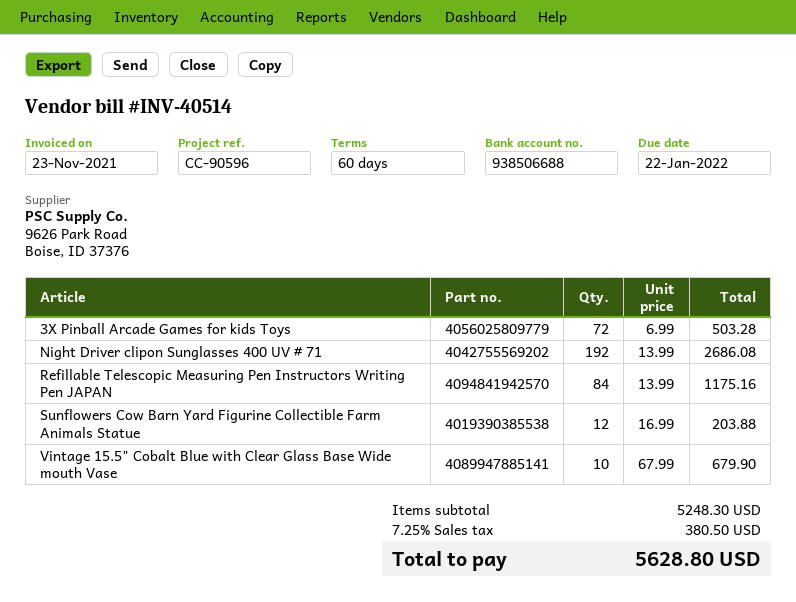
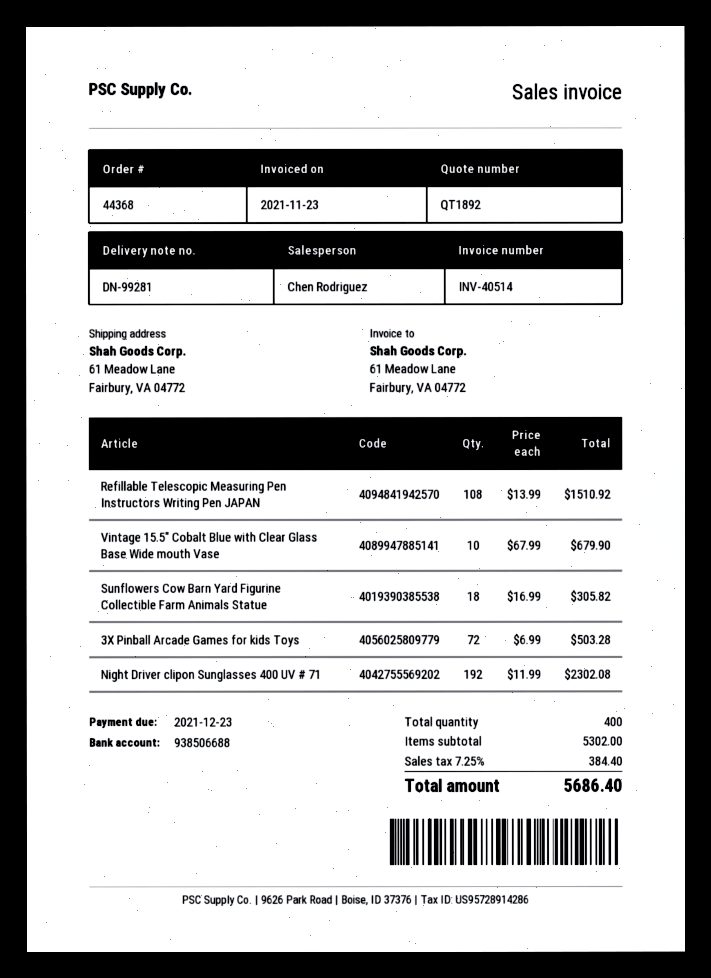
due date: 2022-01-22 -> 2021-12-23
Night Driver clipon Sunglasses 400 UV # 71: 192 x 13.99 = 2686.08 -> 192 x 11.99 = 2302.08
Refillable Telescopic Measuring Pen Instructors Writing Pen JAPAN: 84 x 13.99 = 1175.16 -> 108 x 13.99 = 1510.92
Sunflowers Cow Barn Yard Figurine Collectible Farm Animals Statue: 12 x 16.99 = 203.88 -> 18 x 16.99 = 305.82
subtotal: 5248.30 -> 5302.00
tax: 7.25% = 380.50 -> 7.25% = 384.40
total: 5628.80 -> 5686.40

